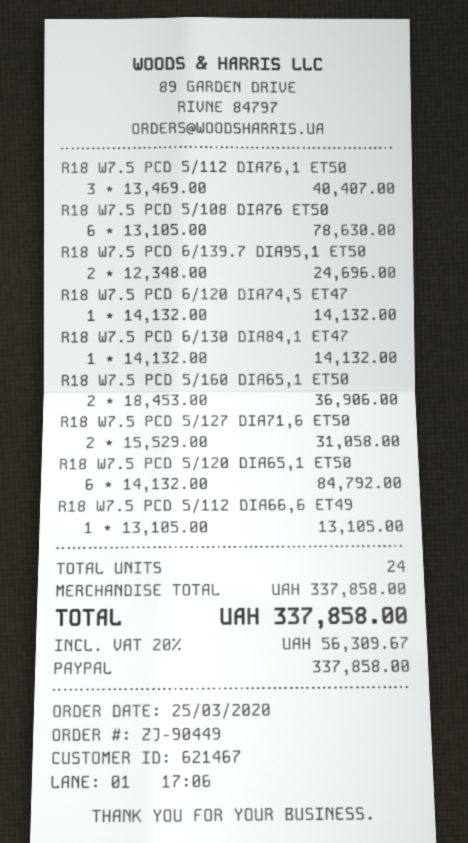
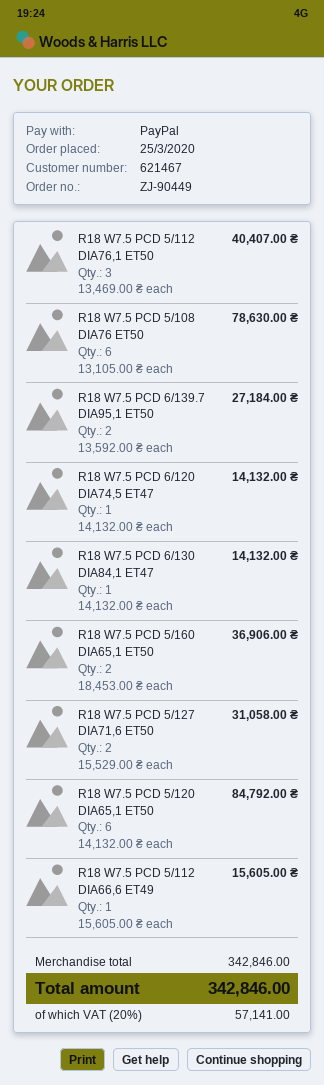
R18 W7.5 PCD 6/139.7 DIA95,1 ET50: 2 x 12348.00 = 24696.00 -> 2 x 13592.00 = 27184.00
R18 W7.5 PCD 5/112 DIA66,6 ET49: 1 x 13105.00 = 13105.00 -> 1 x 15605.00 = 15605.00
subtotal: 337858.00 -> 342846.00
tax: 20% = 56309.67 -> 20% = 57141.00
total: 337858.00 -> 342846.00

